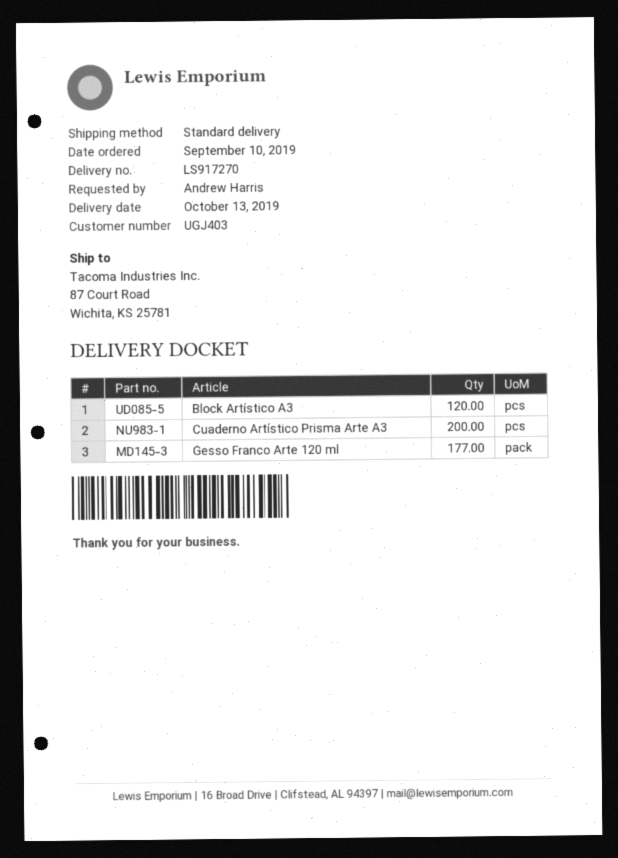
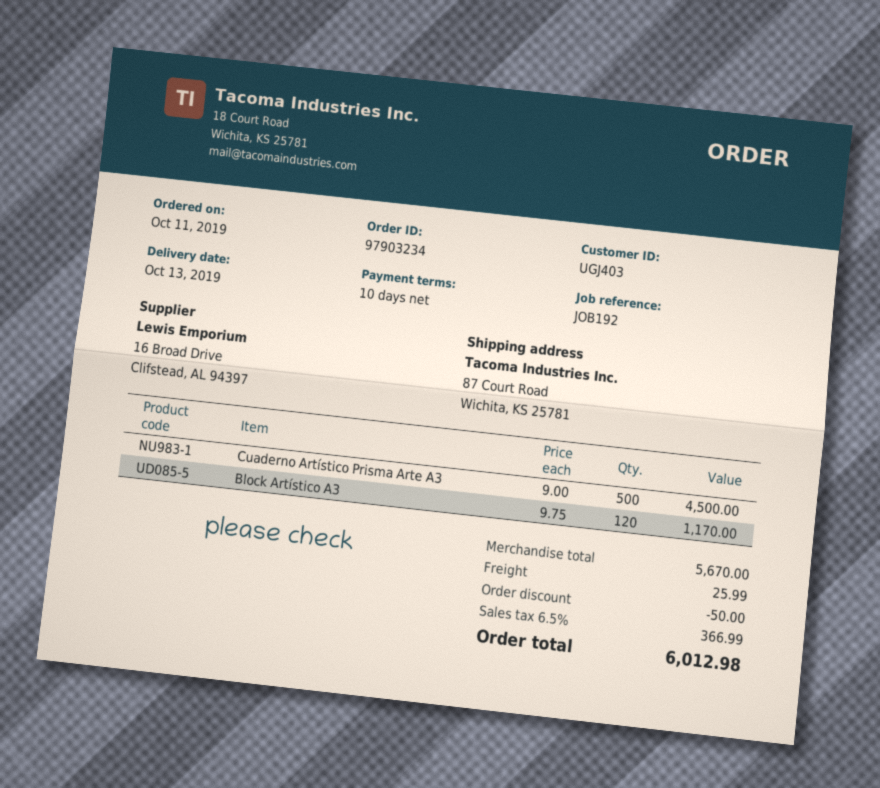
order date: 2019-09-10 -> 2019-10-11
Cuaderno Artístico Prisma Arte A3: 200 -> 500
Gesso Franco Arte 120 ml: 177 -> none

